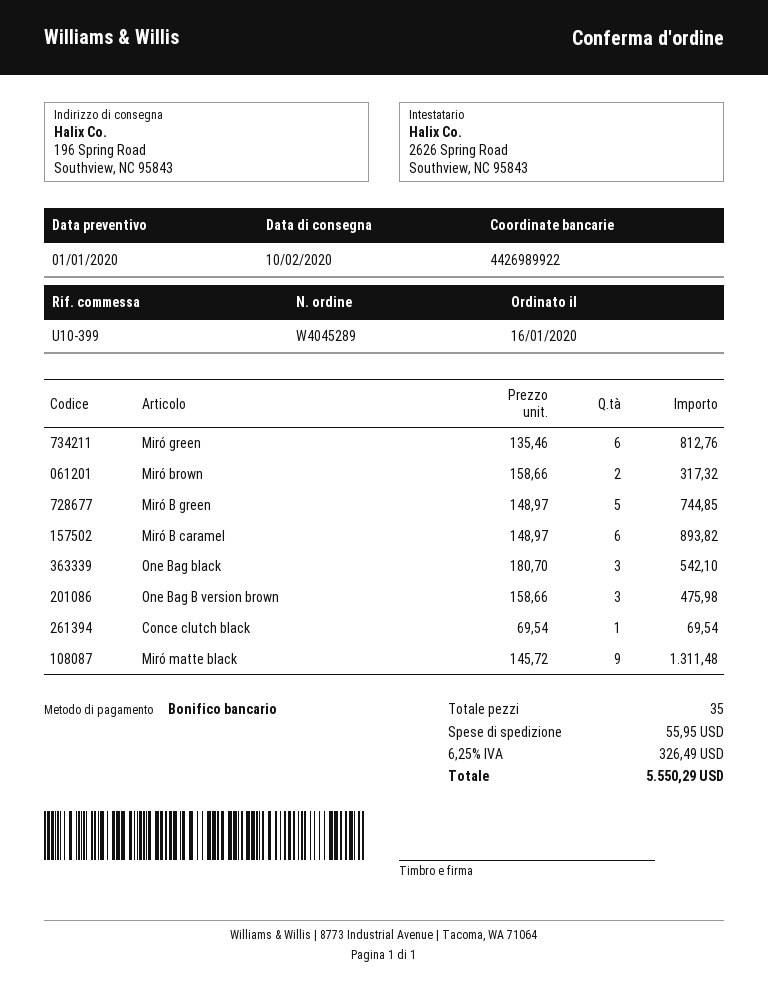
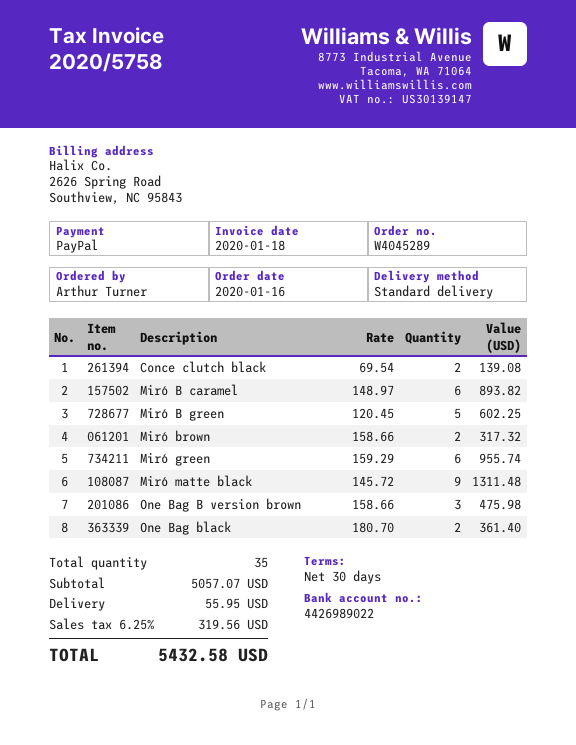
payment method: bank transfer -> PayPal
bank account: 4426989922 -> 4426989022
Miró green: 6 x 135.46 = 812.76 -> 6 x 159.29 = 955.74
Miró B green: 5 x 148.97 = 744.85 -> 5 x 120.45 = 602.25
One Bag black: 3 x 180.70 = 542.10 -> 2 x 180.70 = 361.40
Conce clutch black: 1 x 69.54 = 69.54 -> 2 x 69.54 = 139.08
tax: 6.25% = 326.49 -> 6.25% = 319.56
total: 5550.29 -> 5432.58

